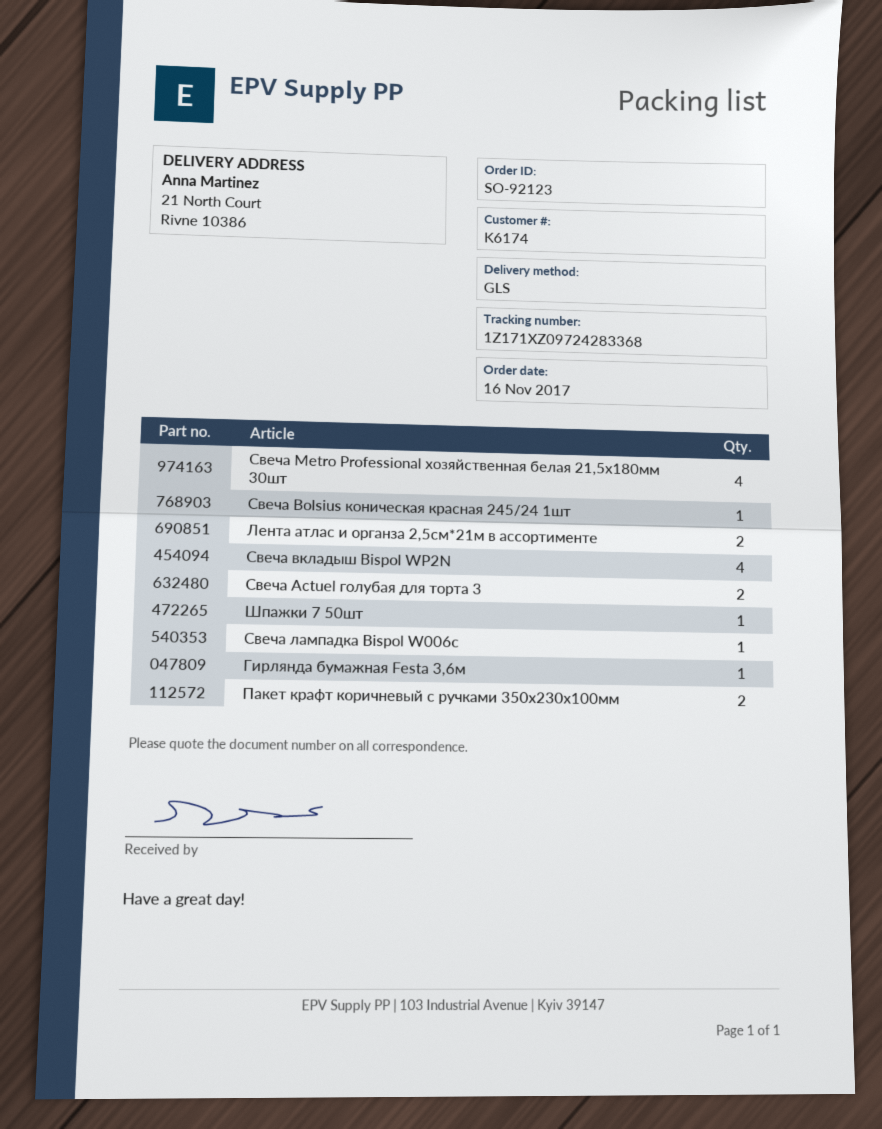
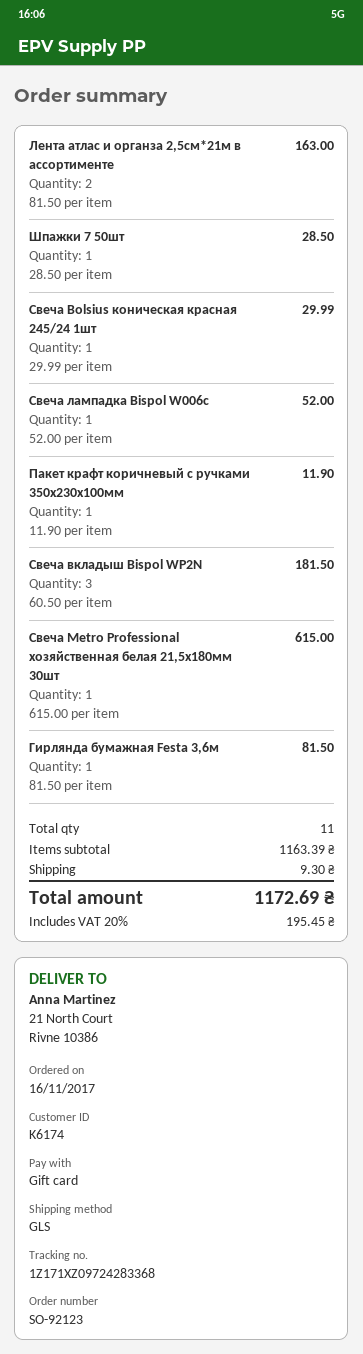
Свеча Metro Professional хозяйственная белая 21,5х180мм 30шт: 4 -> 1
Свеча вкладыш Bispol WP2N: 4 -> 3
Свеча Actuel голубая для торта 3: 2 -> none
Пакет крафт коричневый с ручками 350х230х100мм: 2 -> 1

